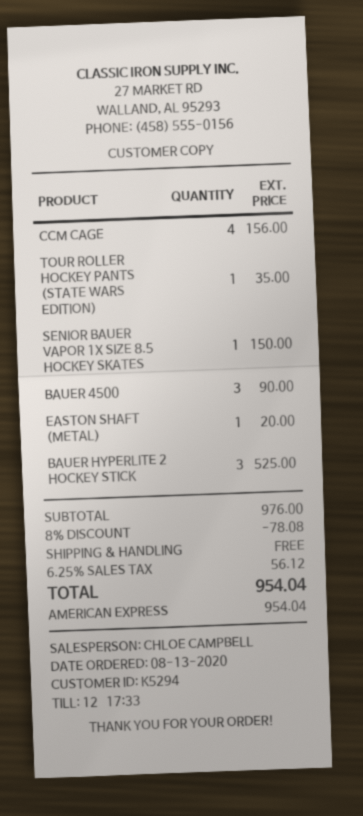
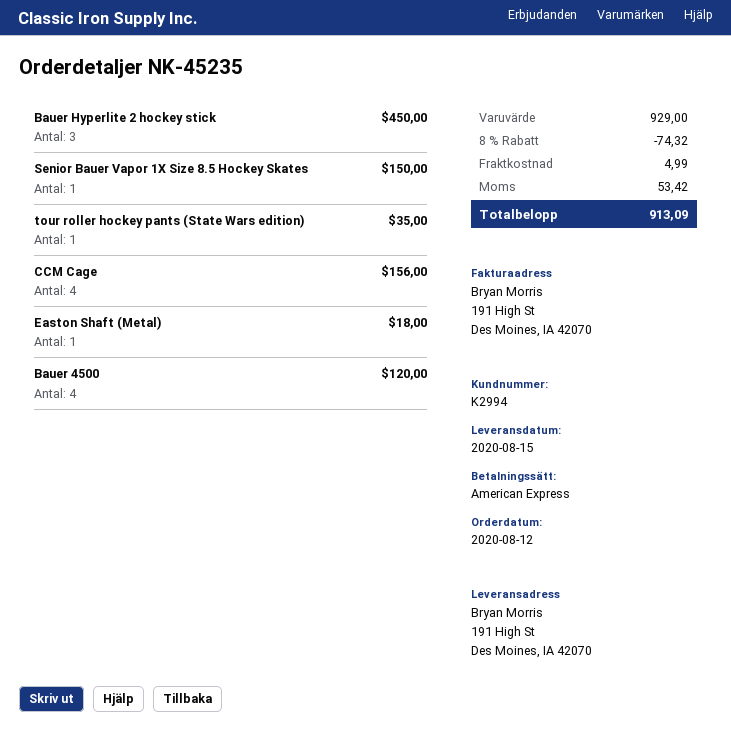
order date: 2020-08-13 -> 2020-08-12
customer number: K5294 -> K2994
BAUER 4500: 3 for 90.00 -> 4 for 120.00
EASTON SHAFT (METAL): 1 for 20.00 -> 1 for 18.00
BAUER HYPERLITE 2 HOCKEY STICK: 3 for 525.00 -> 3 for 450.00
subtotal: 976.00 -> 929.00
discount: 8% = 78.08 -> 8% = 74.32
shipping: 0.00 -> 4.99
tax: 56.12 -> 53.42
total: 954.04 -> 913.09

